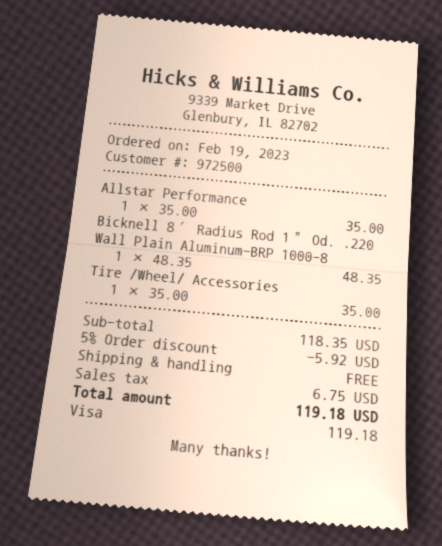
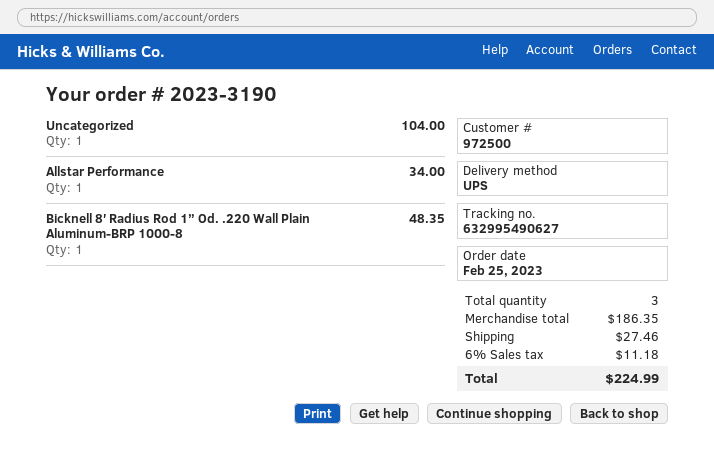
order date: 2023-02-19 -> 2023-02-25
Allstar Performance: 1 for 35.00 -> 1 for 34.00
Tire /Wheel/ Accessories: 1 for 35.00 -> none
Uncategorized: none -> 1 for 104.00
subtotal: 118.35 -> 186.35
discount: 5% = 5.92 -> none
shipping: 0.00 -> 27.46
tax: 6.75 -> 11.18
total: 119.18 -> 224.99

